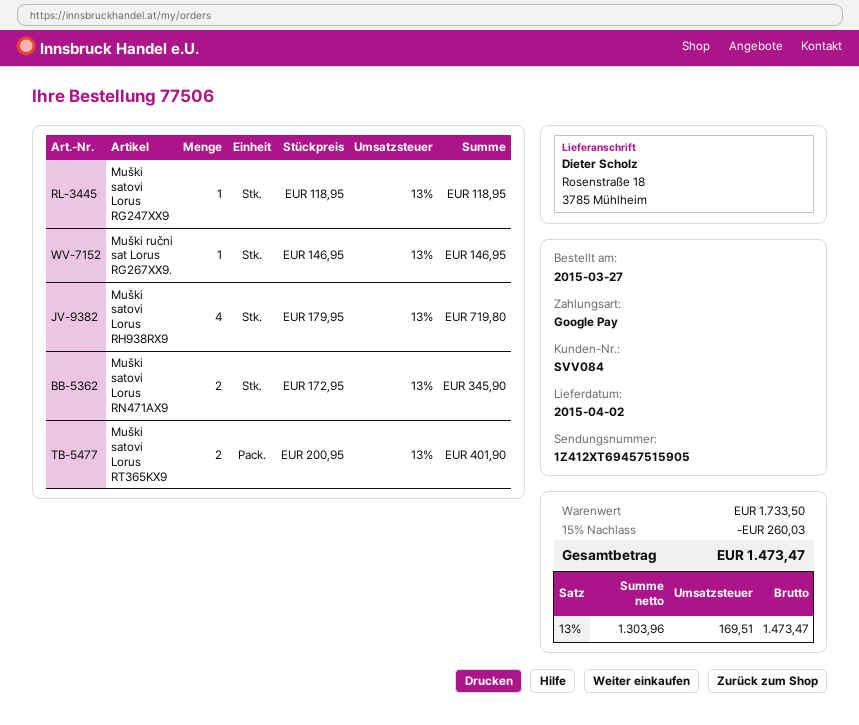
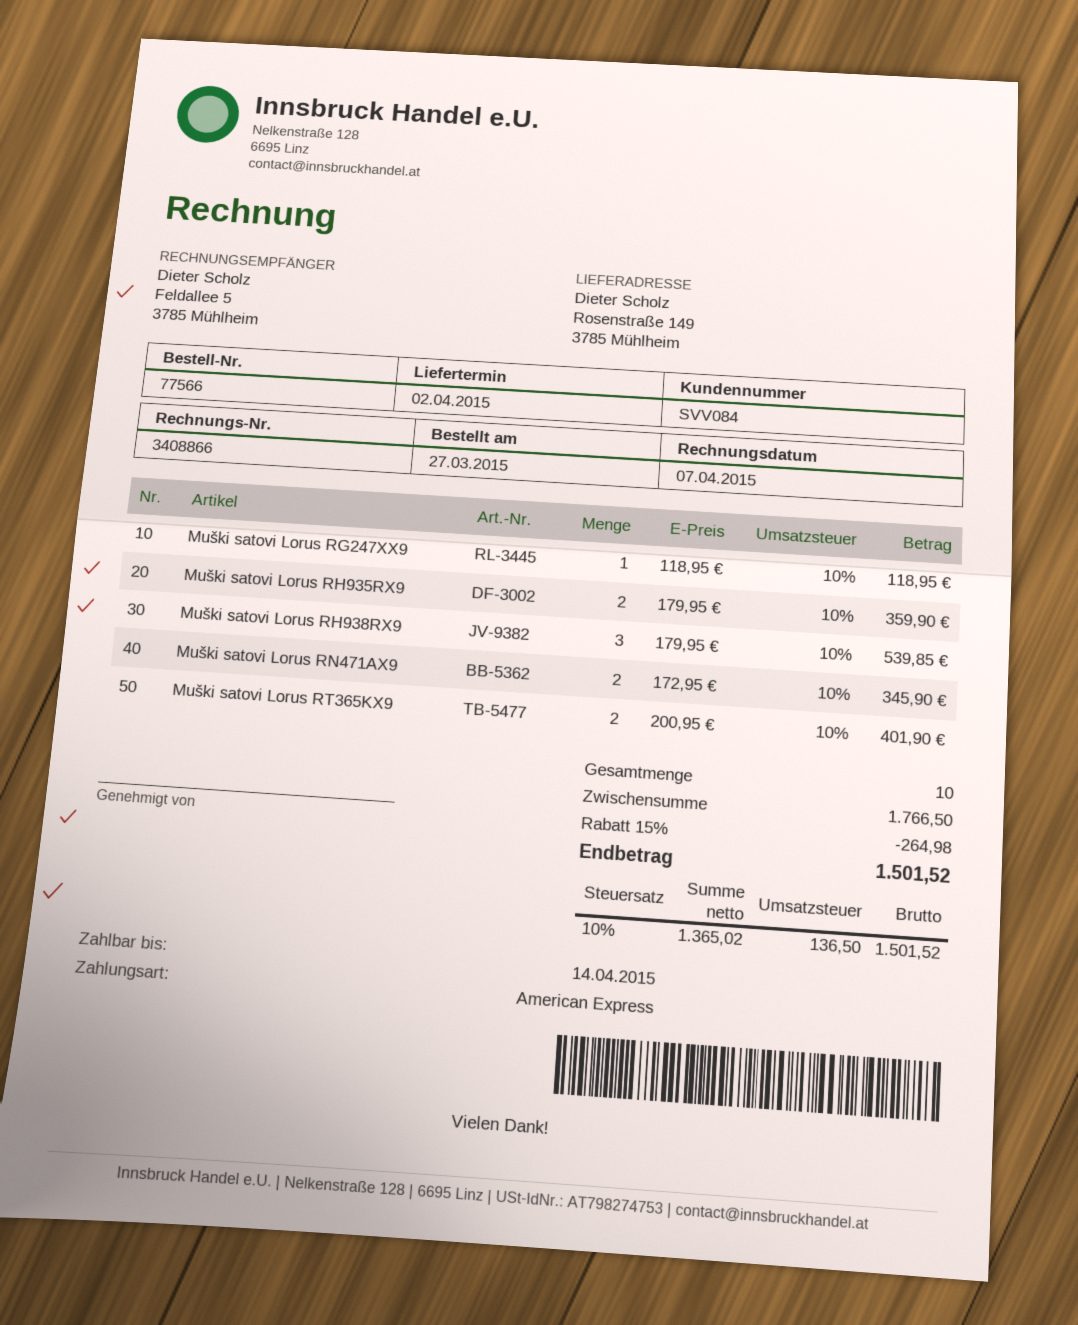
order number: 77506 -> 77566
payment method: Google Pay -> American Express
ship to: Rosenstraße 18, 3785 Mühlheim -> Rosenstraße 149, 3785 Mühlheim
Muški ručni sat Lorus RG267XX9.: 1 x 146.95 = 146.95 -> none
Muški satovi Lorus RH938RX9: 4 x 179.95 = 719.80 -> 3 x 179.95 = 539.85
Muški satovi Lorus RH935RX9: none -> 2 x 179.95 = 359.90
subtotal: 1733.50 -> 1766.50
discount: 15% = 260.03 -> 15% = 264.98
net: 1303.96 -> 1365.02
tax: 13% = 169.51 -> 10% = 136.50
total: 1473.47 -> 1501.52

